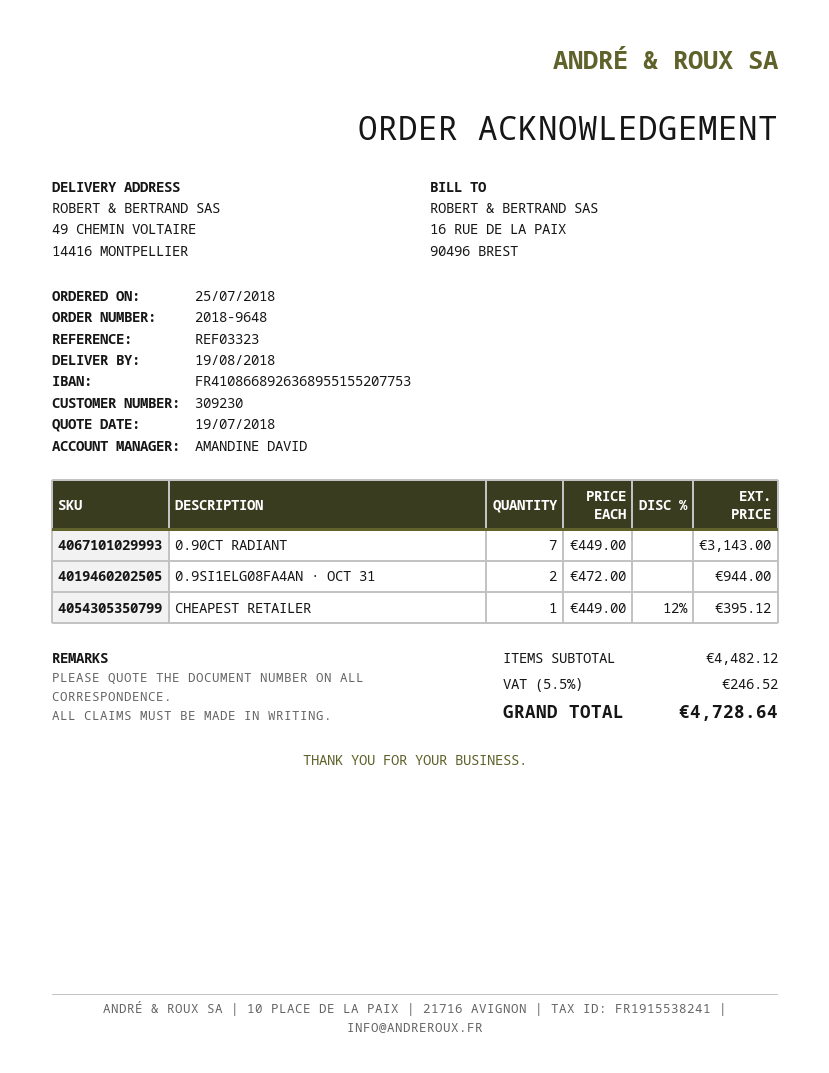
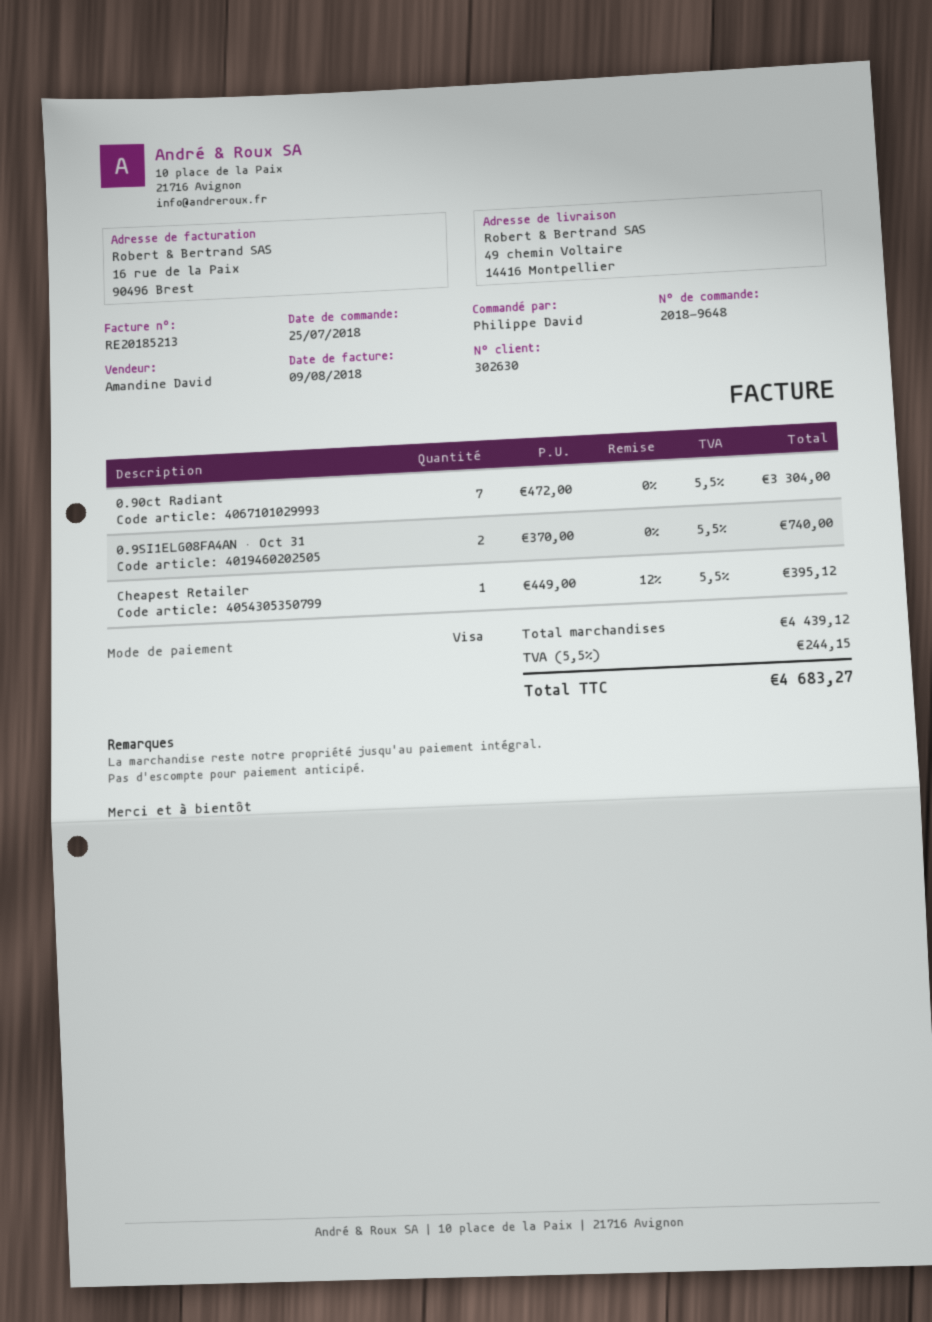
customer number: 309230 -> 302630
0.90CT RADIANT: 7 x 449.00 = 3143.00 -> 7 x 472.00 = 3304.00
0.9SI1ELG08FA4AN · OCT 31: 2 x 472.00 = 944.00 -> 2 x 370.00 = 740.00
subtotal: 4482.12 -> 4439.12
tax: 5.5% = 246.52 -> 5.5% = 244.15
total: 4728.64 -> 4683.27

